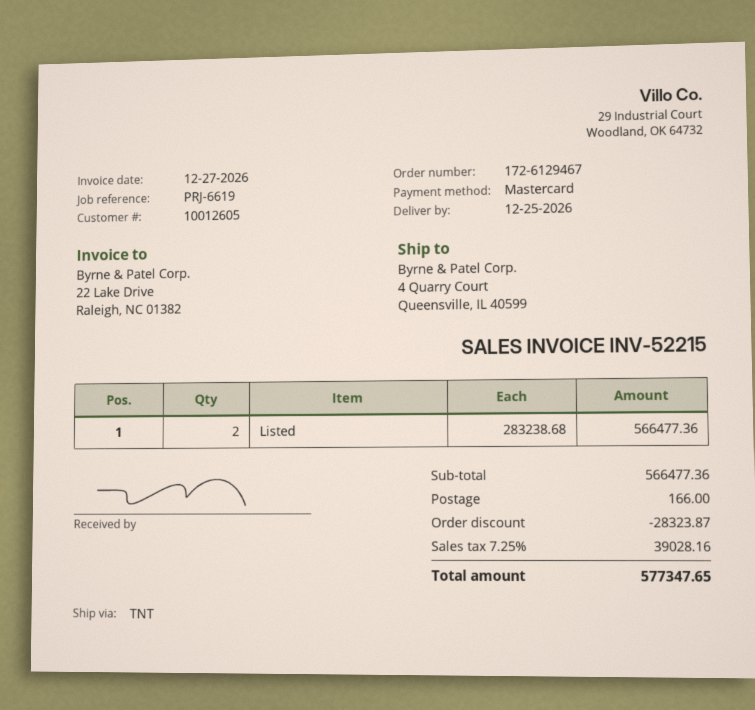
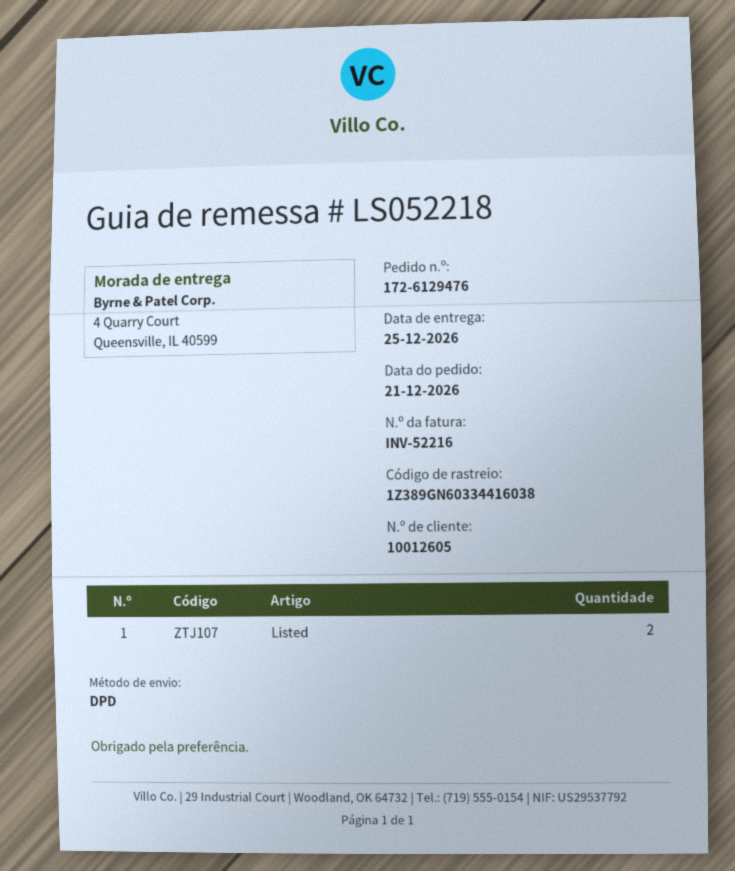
order number: 172-6129467 -> 172-6129476
invoice number: INV-52215 -> INV-52216
shipping method: TNT -> DPD

